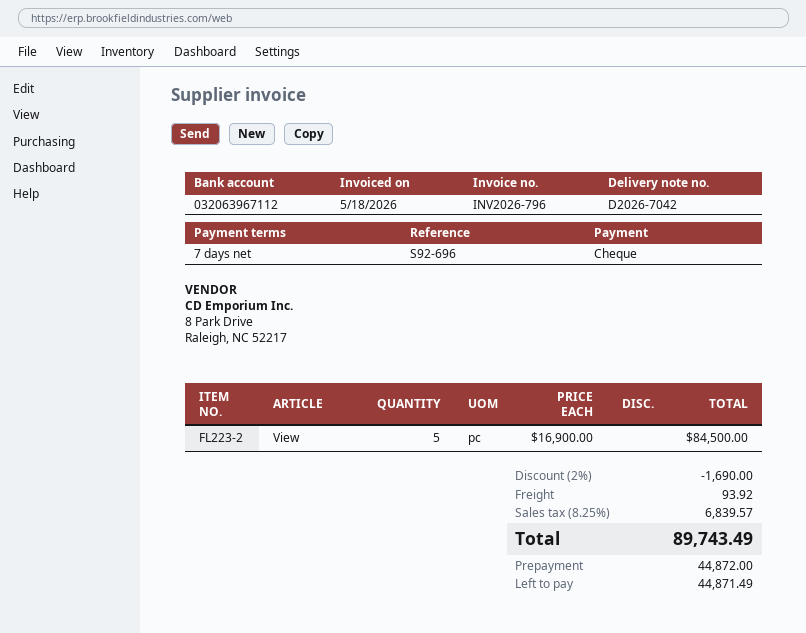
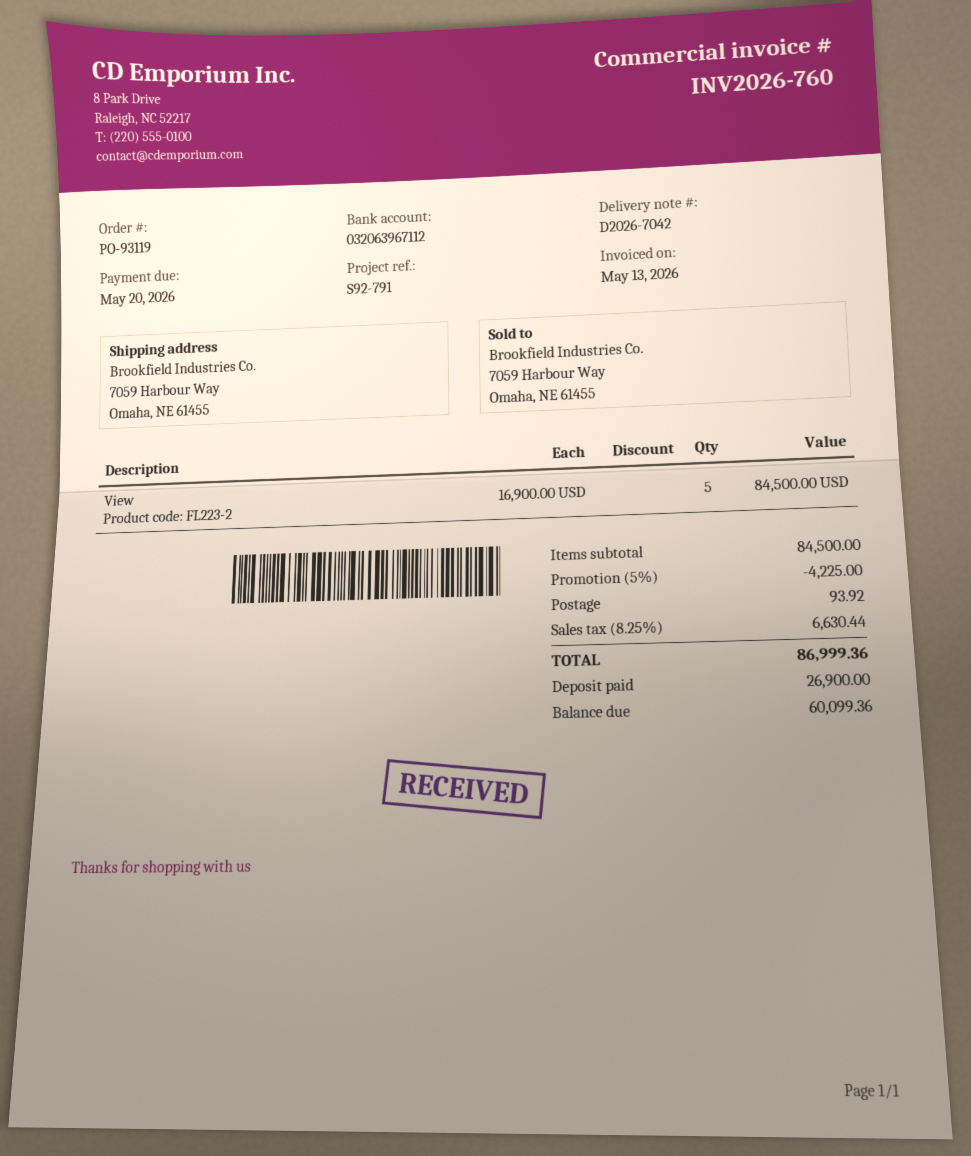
invoice number: INV2026-796 -> INV2026-760
invoice date: 2026-05-18 -> 2026-05-13
reference: S92-696 -> S92-791
discount: 2% = 1690.00 -> 5% = 4225.00
tax: 8.25% = 6839.57 -> 8.25% = 6630.44
total: 89743.49 -> 86999.36
deposit: 44872.00 -> 26900.00
balance: 44871.49 -> 60099.36

